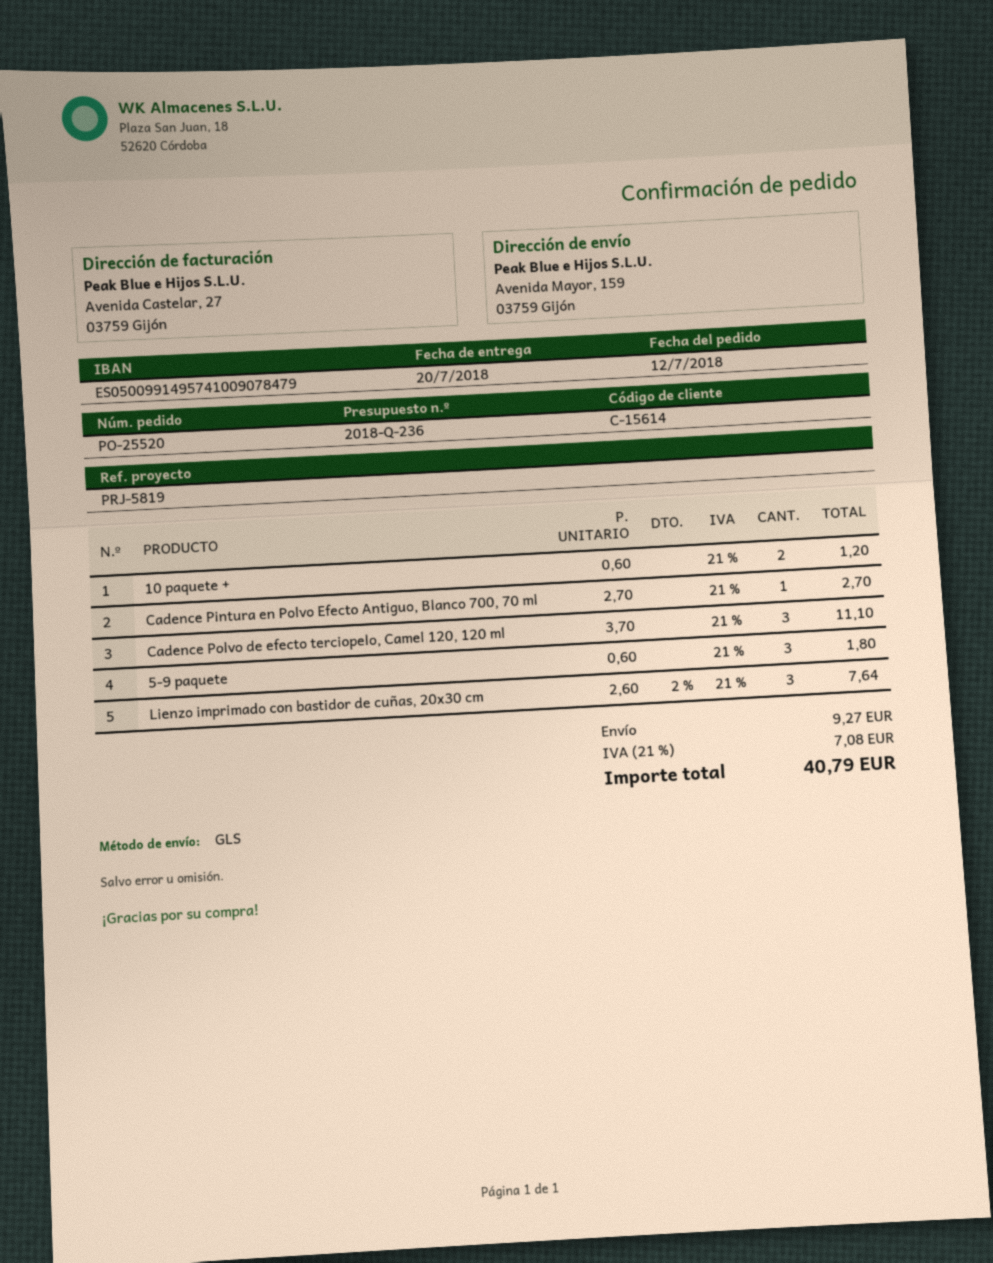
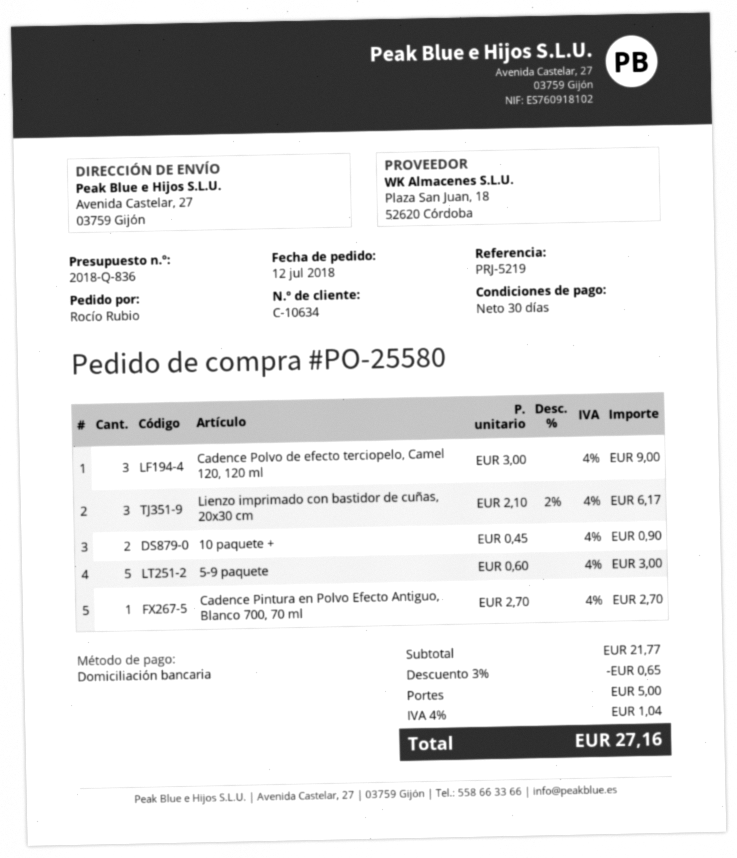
quote number: 2018-Q-236 -> 2018-Q-836
order number: PO-25520 -> PO-25580
customer number: C-15614 -> C-10634
reference: PRJ-5819 -> PRJ-5219
ship to: Avenida Mayor, 159, 03759 Gijón -> Avenida Castelar, 27, 03759 Gijón
10 paquete +: 2 x 0.60 = 1.20 -> 2 x 0.45 = 0.90
Cadence Polvo de efecto terciopelo, Camel 120, 120 ml: 3 x 3.70 = 11.10 -> 3 x 3.00 = 9.00
5-9 paquete: 3 x 0.60 = 1.80 -> 5 x 0.60 = 3.00
Lienzo imprimado con bastidor de cuñas, 20x30 cm: 3 x 2.60 - 2% = 7.64 -> 3 x 2.10 - 2% = 6.17
discount: none -> 3% = 0.65
shipping: 9.27 -> 5.00
tax: 21% = 7.08 -> 4% = 1.04
total: 40.79 -> 27.16

